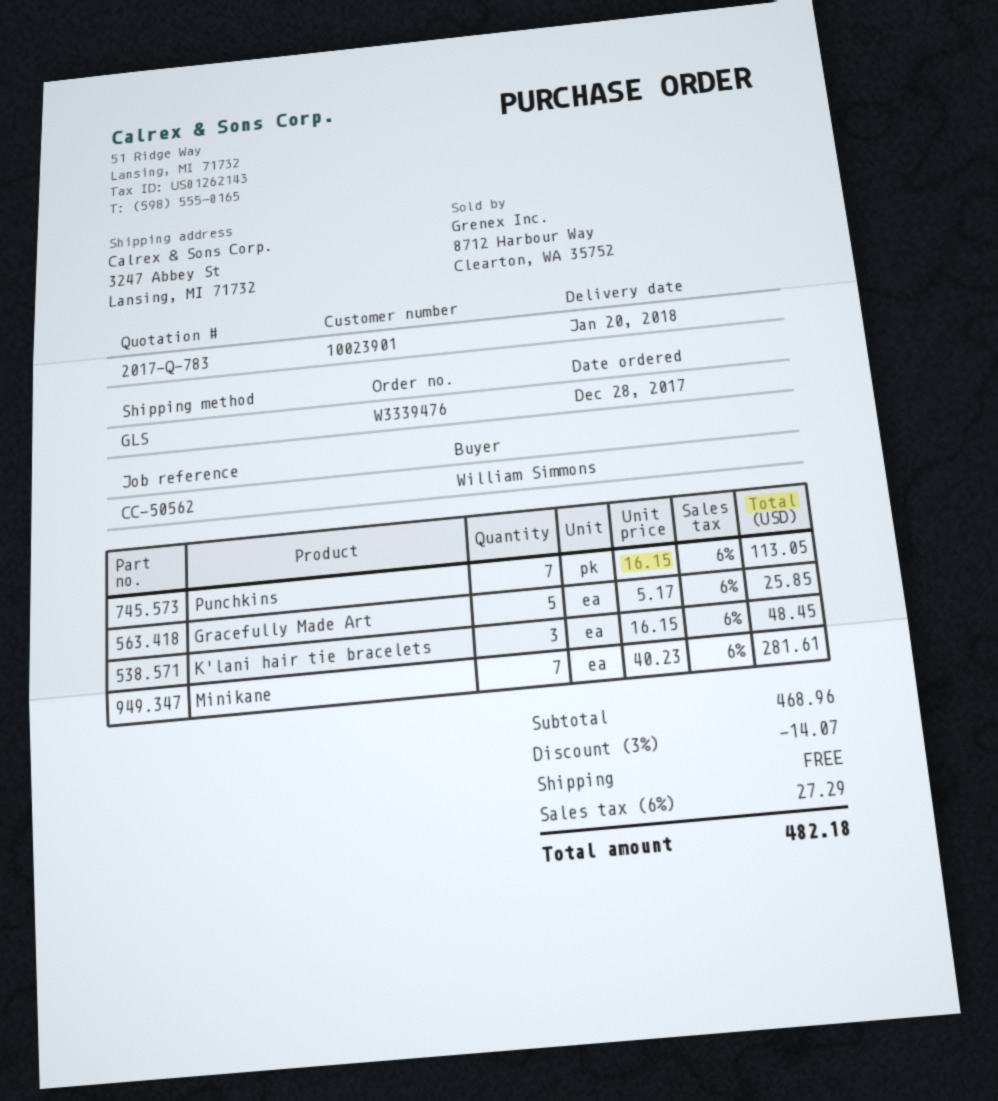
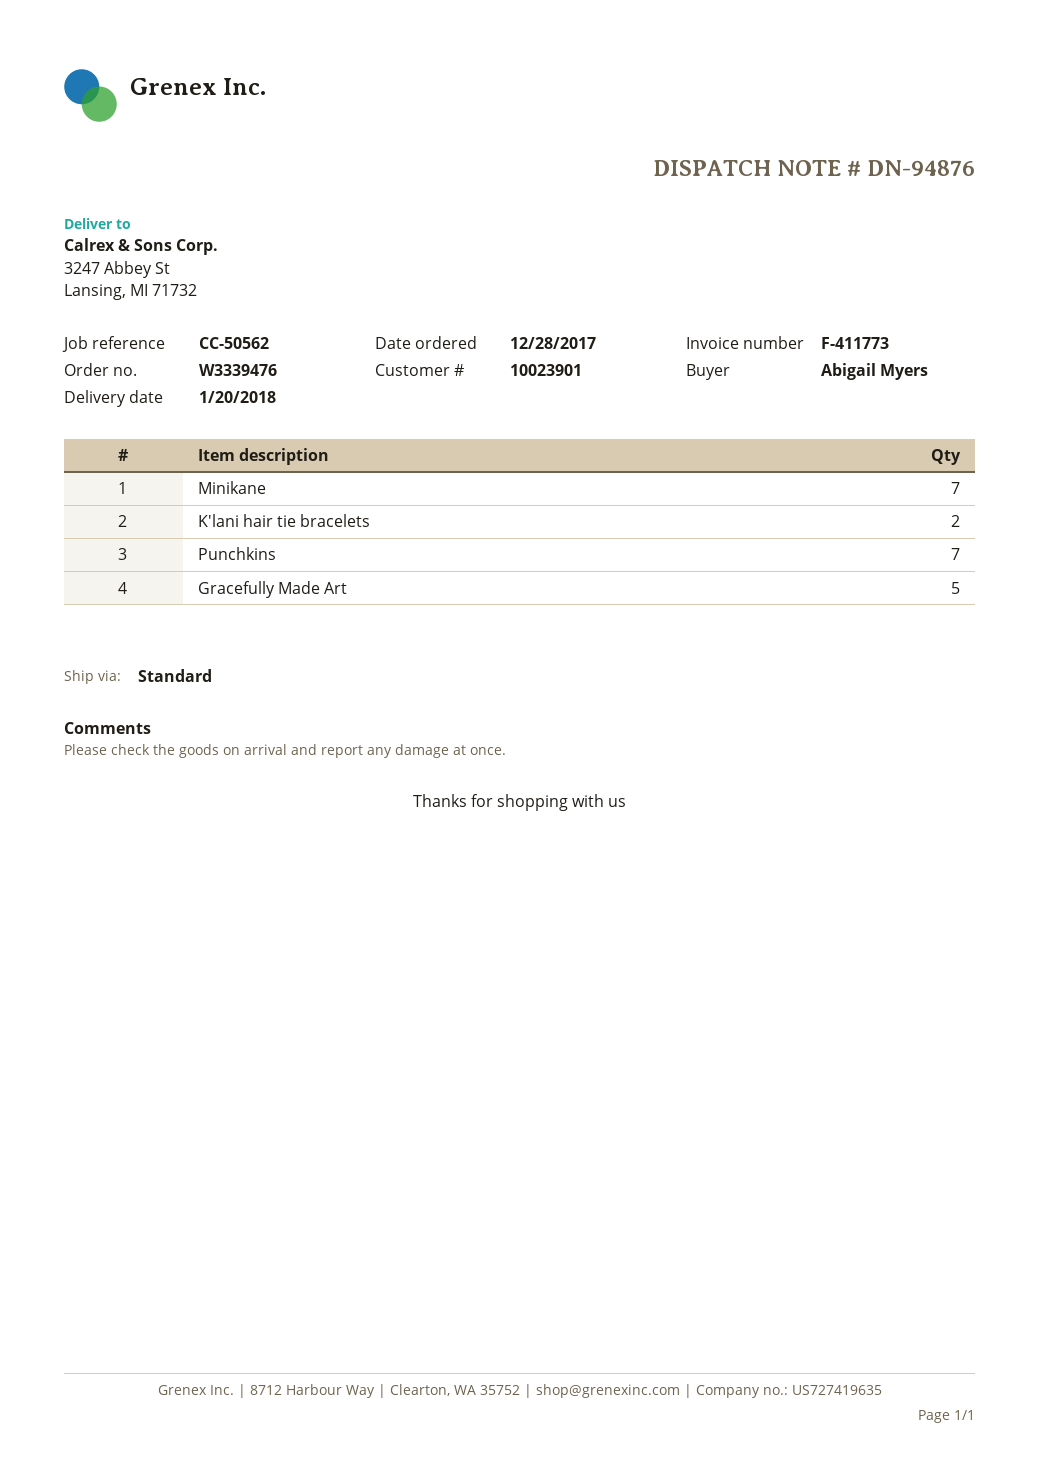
ordered by: William Simmons -> Abigail Myers
shipping method: GLS -> standard
K'lani hair tie bracelets: 3 -> 2

